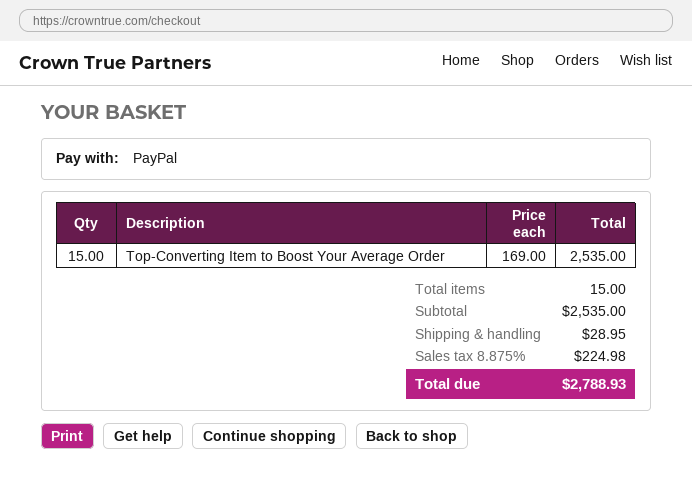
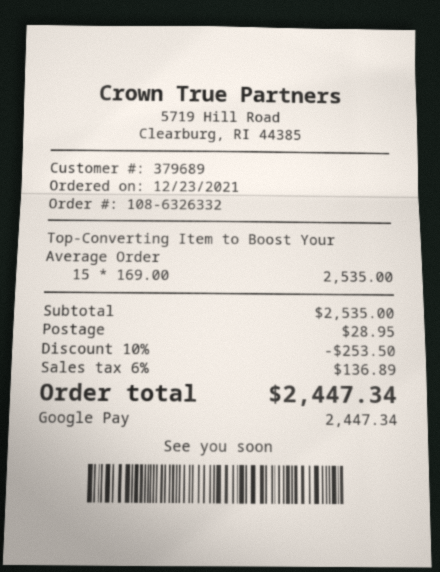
payment method: PayPal -> Google Pay
discount: none -> 10% = 253.50
tax: 8.875% = 224.98 -> 6% = 136.89
total: 2788.93 -> 2447.34

